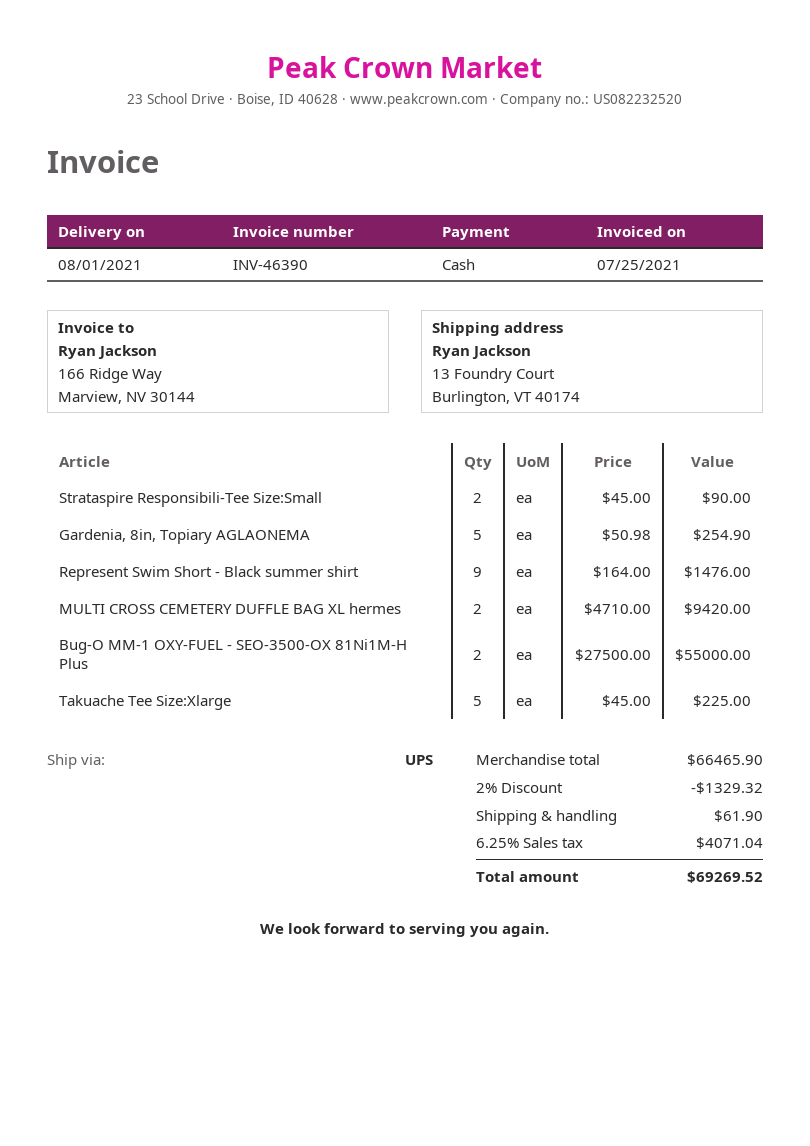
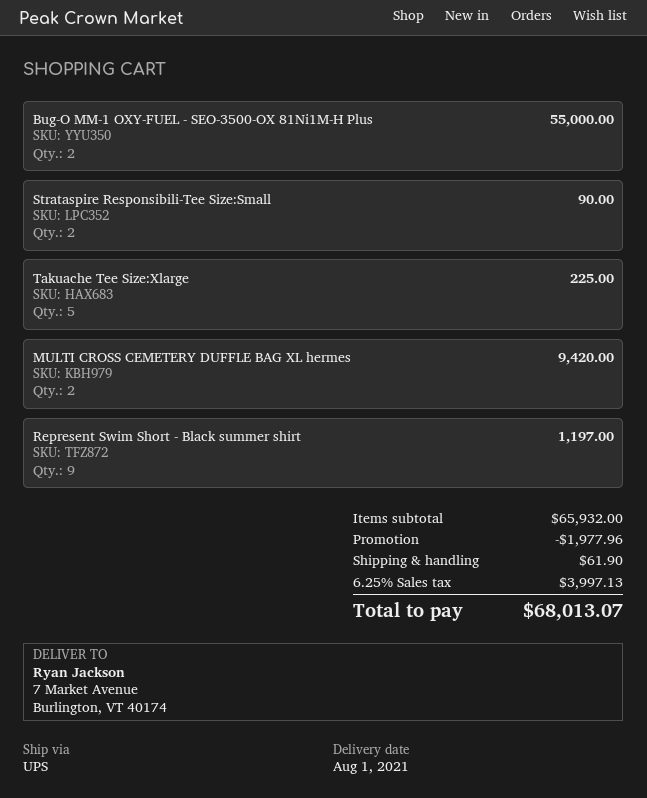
ship to: 13 Foundry Court, Burlington, VT 40174 -> 7 Market Avenue, Burlington, VT 40174
Gardenia, 8in, Topiary AGLAONEMA: 5 for 254.90 -> none
Represent Swim Short - Black summer shirt: 9 for 1476.00 -> 9 for 1197.00
subtotal: 66465.90 -> 65932.00
discount: 1329.32 -> 1977.96
tax: 6.25% = 4071.04 -> 6.25% = 3997.13
total: 69269.52 -> 68013.07

